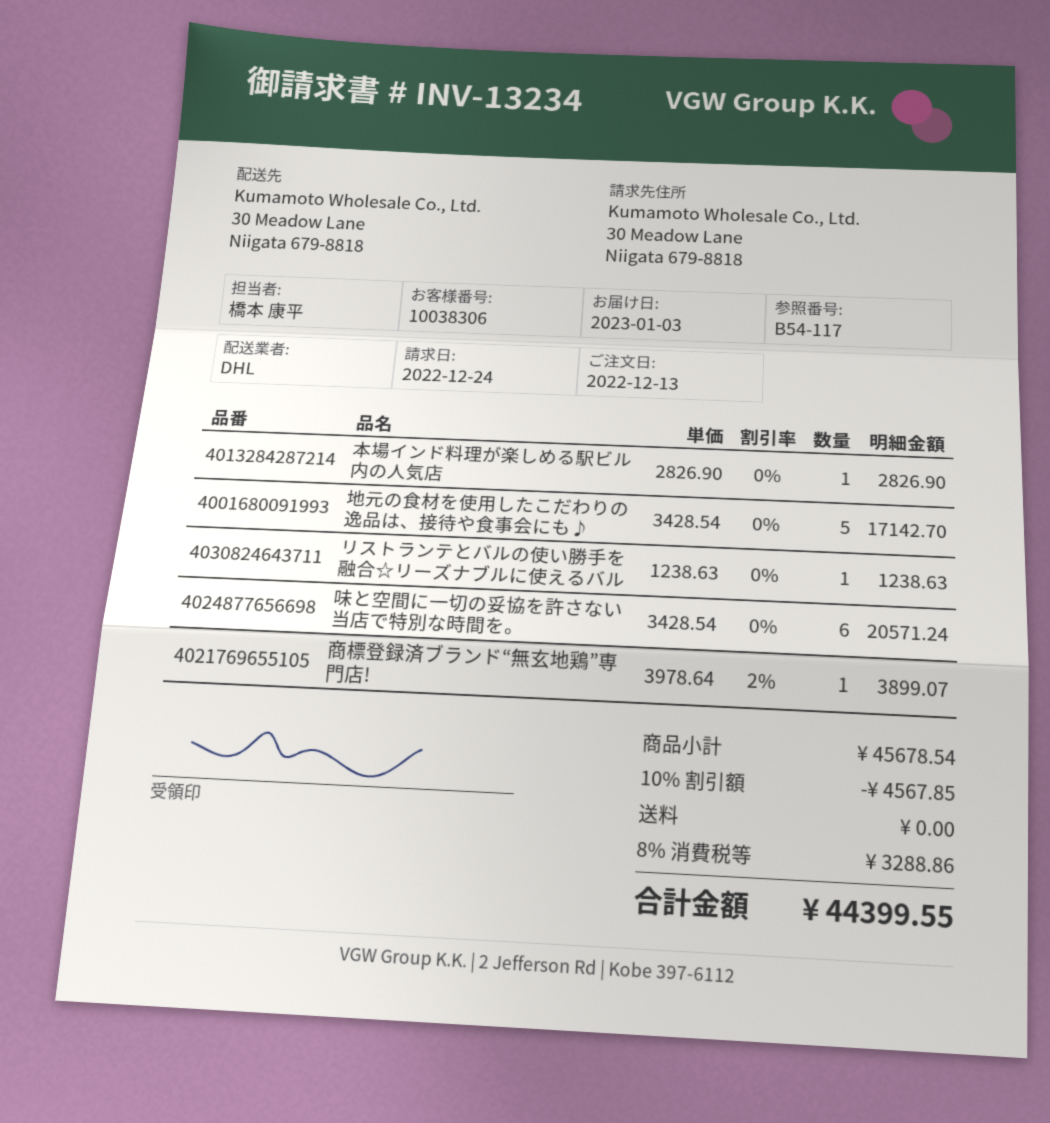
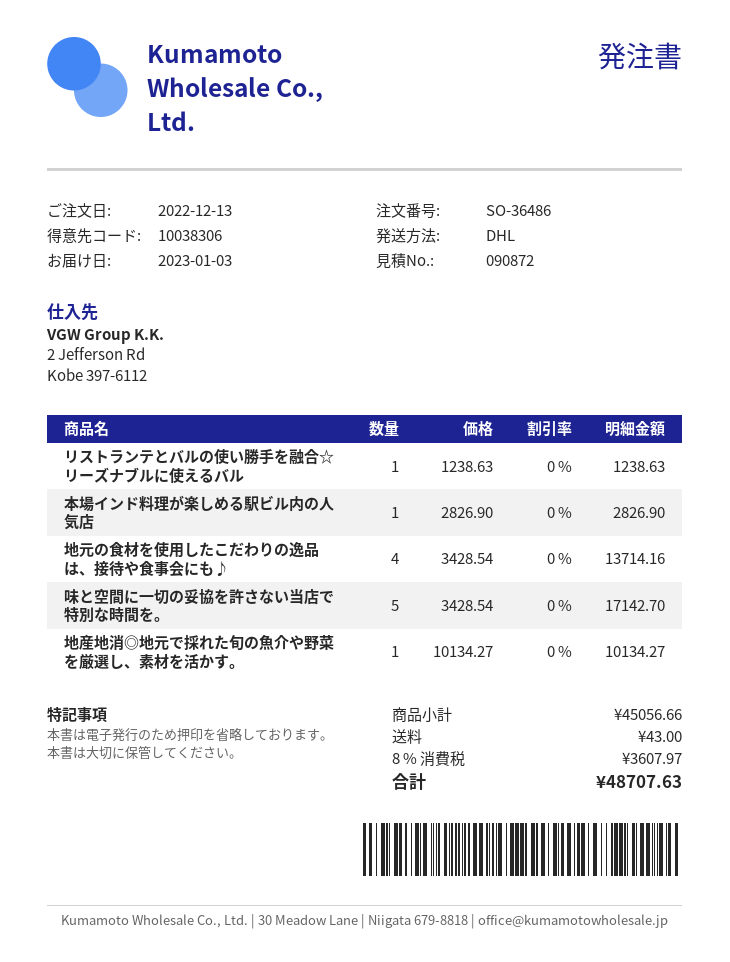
地元の食材を使用したこだわりの逸品は、接待や食事会にも♪: 5 x 3428.54 = 17142.70 -> 4 x 3428.54 = 13714.16
味と空間に一切の妥協を許さない当店で特別な時間を。: 6 x 3428.54 = 20571.24 -> 5 x 3428.54 = 17142.70
商標登録済ブランド“無玄地鶏”専門店!: 1 x 3978.64 - 2% = 3899.07 -> none
地産地消◎地元で採れた旬の魚介や野菜を厳選し、素材を活かす。: none -> 1 x 10134.27 = 10134.27
subtotal: 45678.54 -> 45056.66
discount: 10% = 4567.85 -> none
shipping: 0.00 -> 43.00
tax: 8% = 3288.86 -> 8% = 3607.97
total: 44399.55 -> 48707.63

